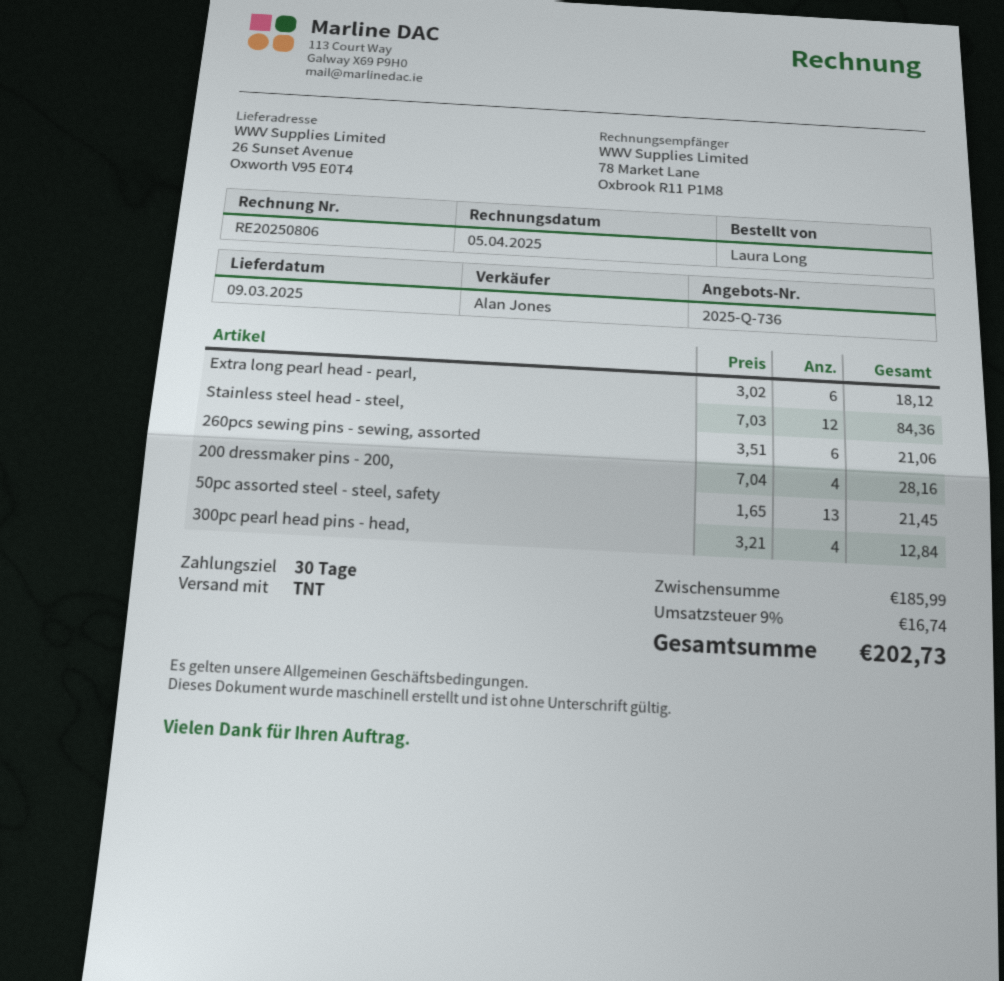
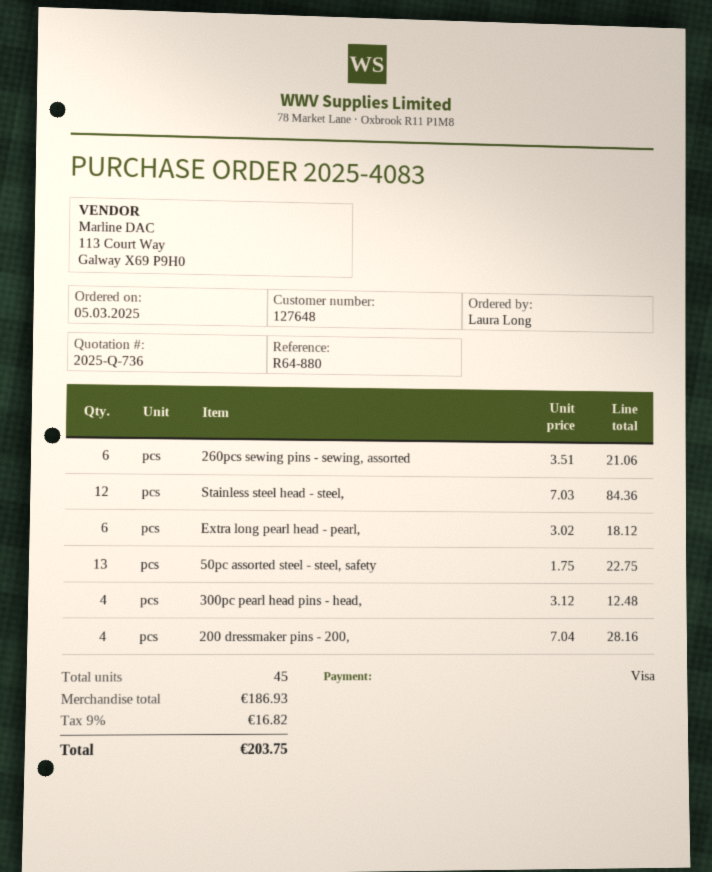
50pc assorted steel - steel, safety: 13 x 1.65 = 21.45 -> 13 x 1.75 = 22.75
300pc pearl head pins - head,: 4 x 3.21 = 12.84 -> 4 x 3.12 = 12.48
subtotal: 185.99 -> 186.93
tax: 9% = 16.74 -> 9% = 16.82
total: 202.73 -> 203.75

